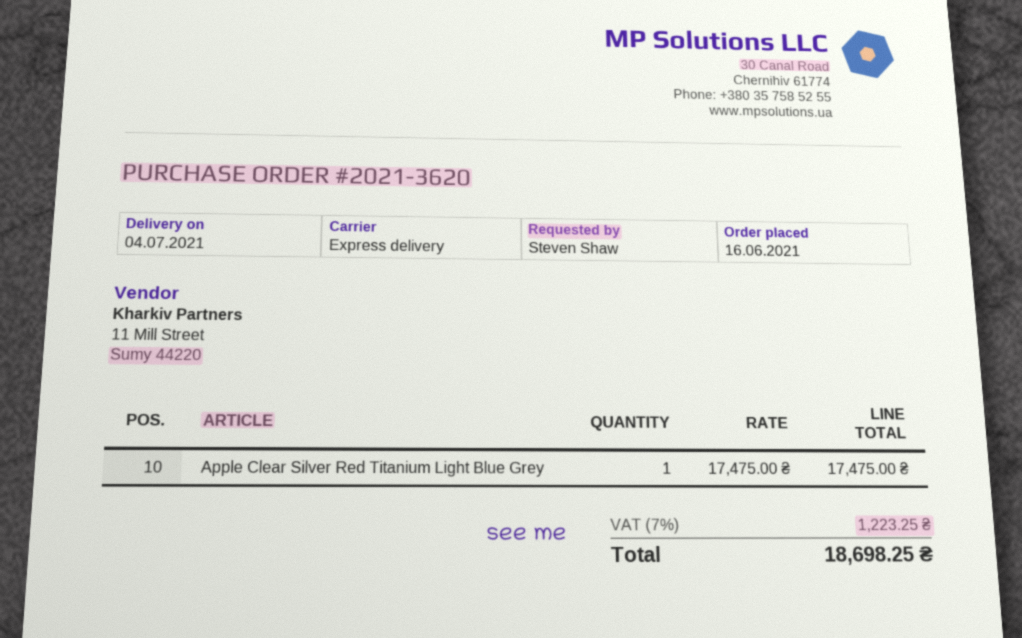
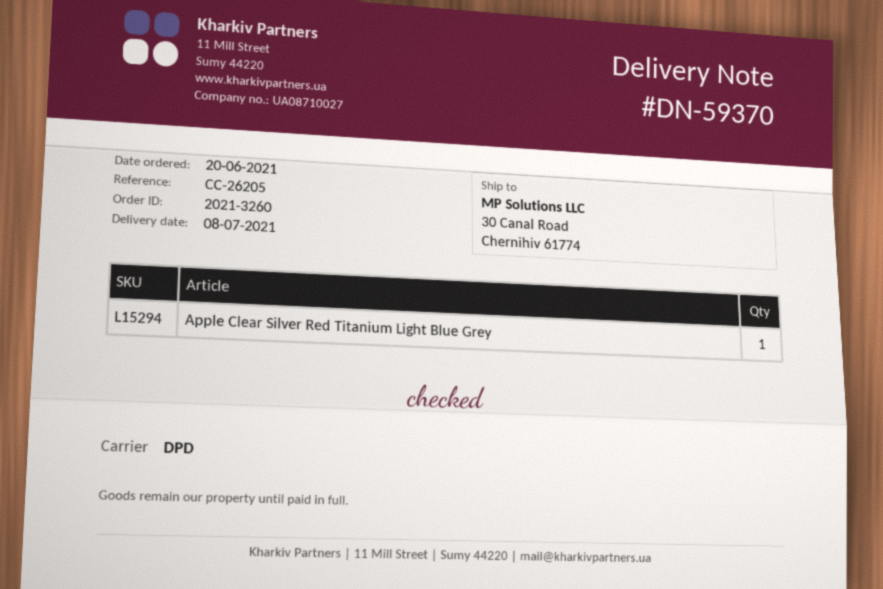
order number: 2021-3620 -> 2021-3260
order date: 2021-06-16 -> 2021-06-20
delivery date: 2021-07-04 -> 2021-07-08
shipping method: express -> DPD

